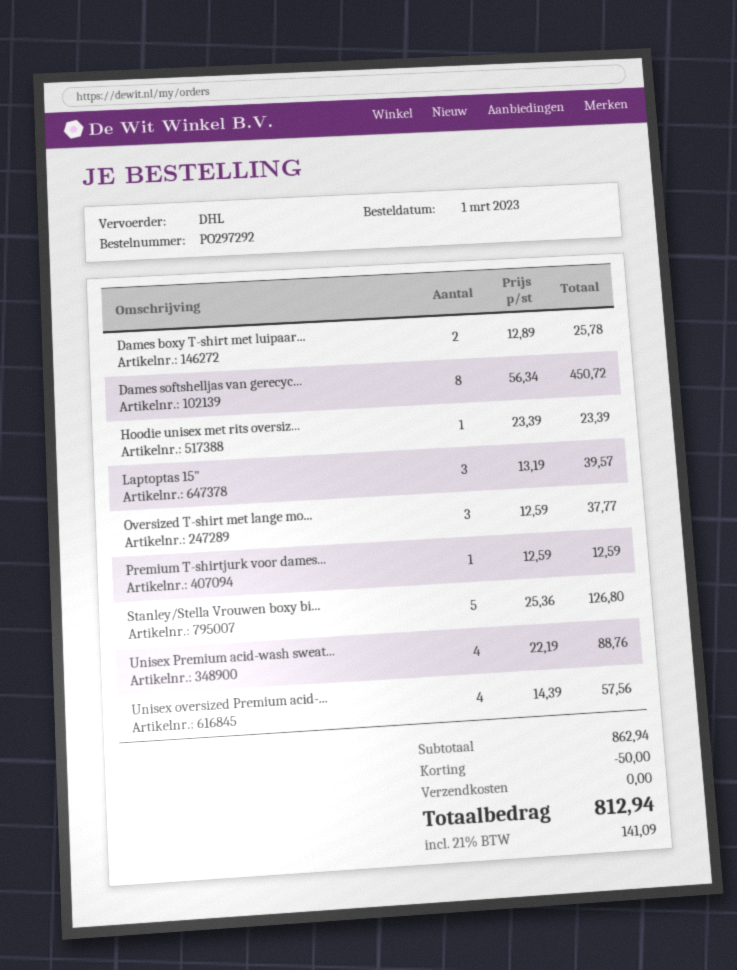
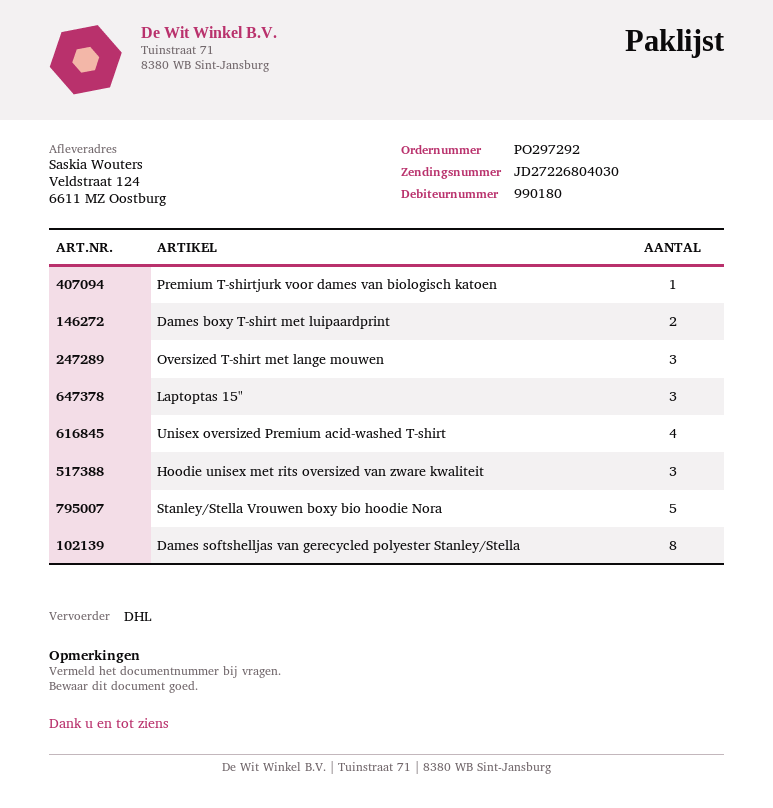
Hoodie unisex met rits oversiz...: 1 -> 3
Unisex Premium acid-wash sweat...: 4 -> none

